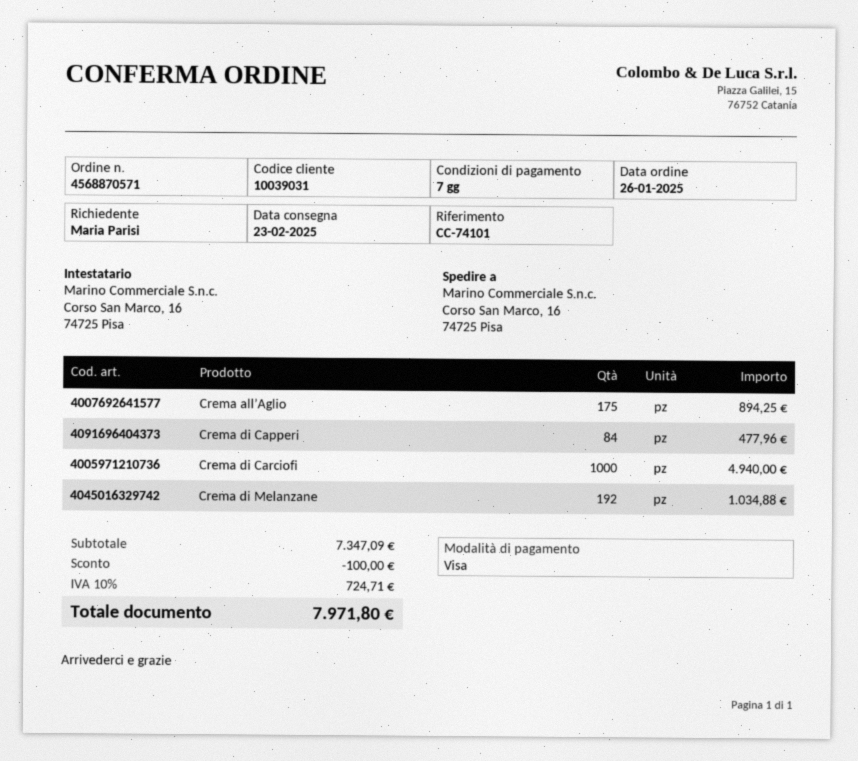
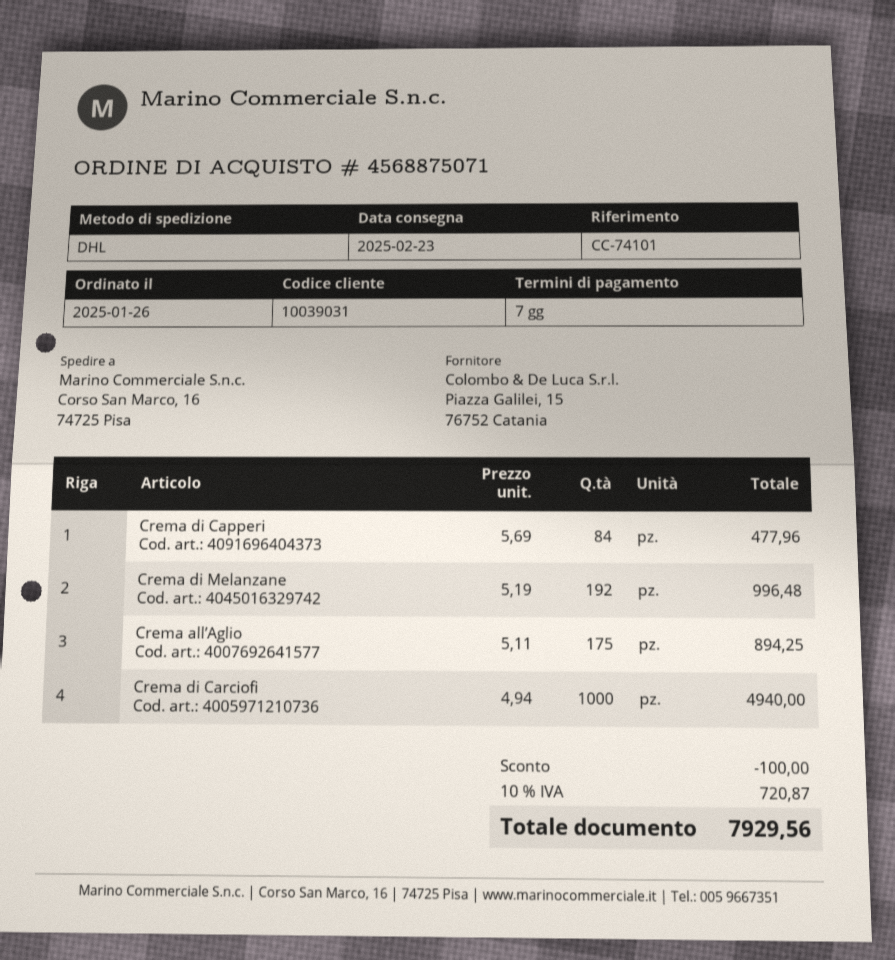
order number: 4568870571 -> 4568875071
Crema di Melanzane: 192 for 1034.88 -> 192 for 996.48
tax: 10% = 724.71 -> 10% = 720.87
total: 7971.80 -> 7929.56

